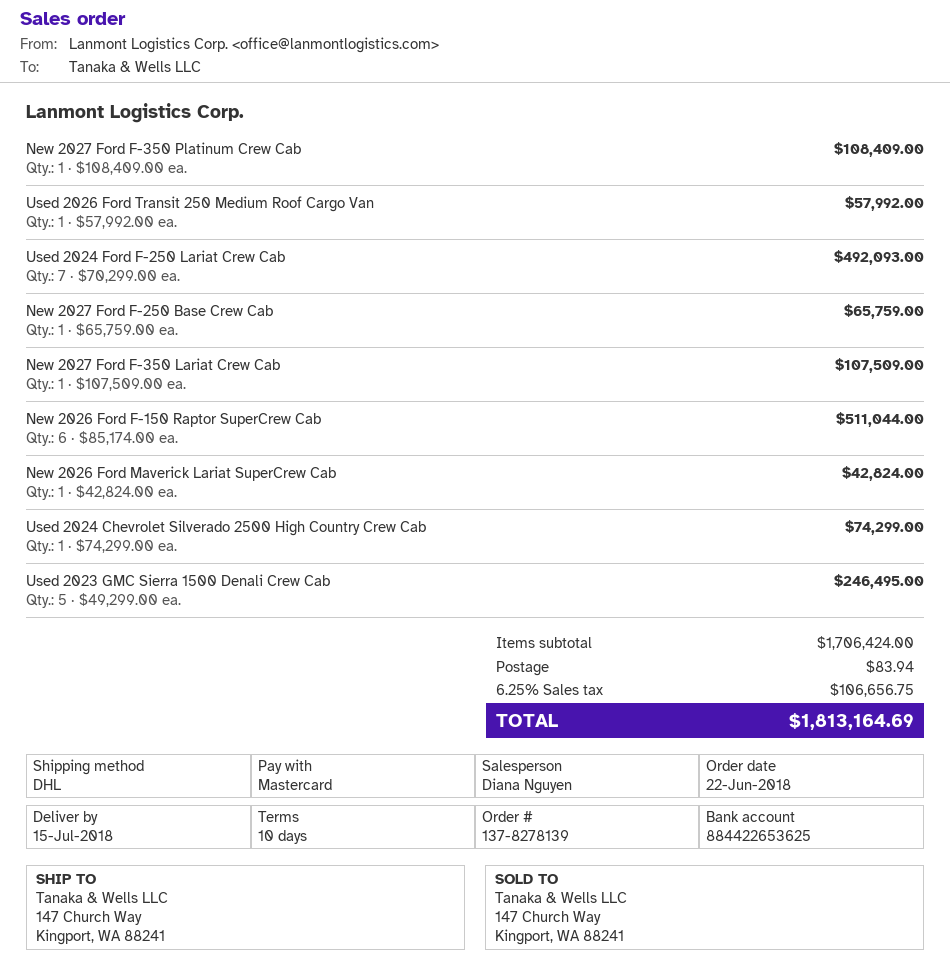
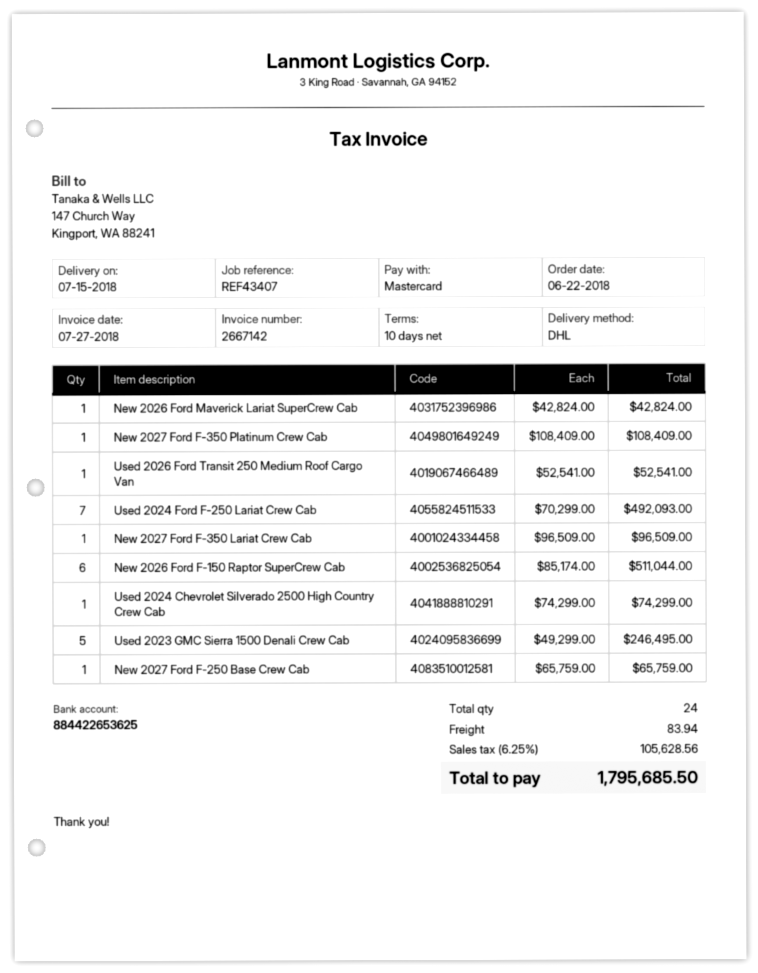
Used 2026 Ford Transit 250 Medium Roof Cargo Van: 1 x 57992.00 = 57992.00 -> 1 x 52541.00 = 52541.00
New 2027 Ford F-350 Lariat Crew Cab: 1 x 107509.00 = 107509.00 -> 1 x 96509.00 = 96509.00
tax: 6.25% = 106656.75 -> 6.25% = 105628.56
total: 1813164.69 -> 1795685.50

